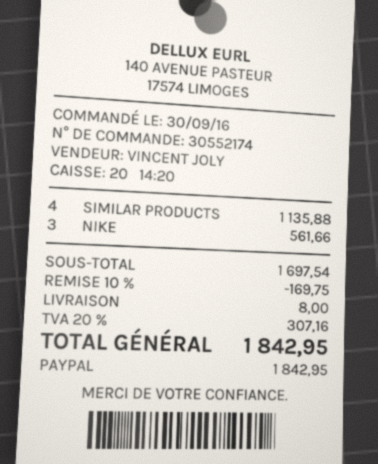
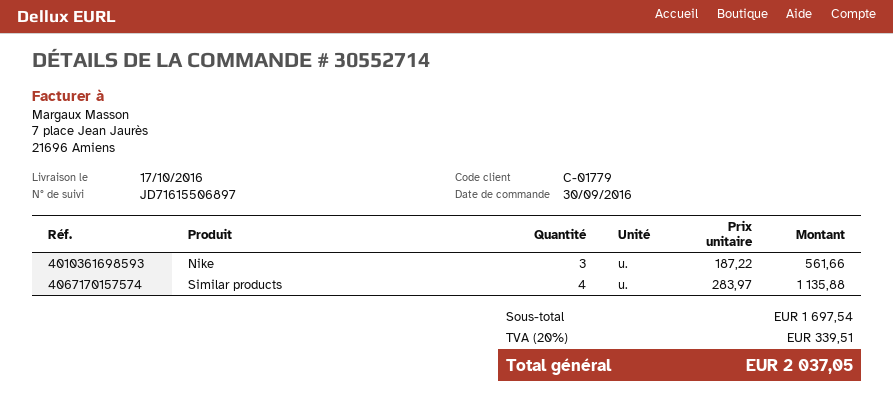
order number: 30552174 -> 30552714
discount: 10% = 169.75 -> none
shipping: 8.00 -> none
tax: 20% = 307.16 -> 20% = 339.51
total: 1842.95 -> 2037.05

